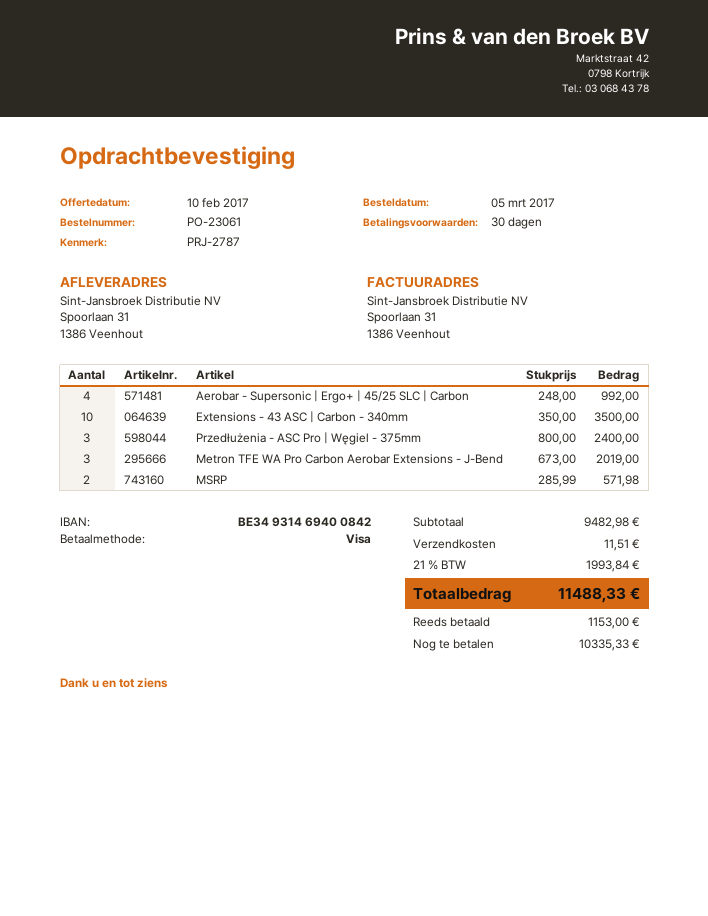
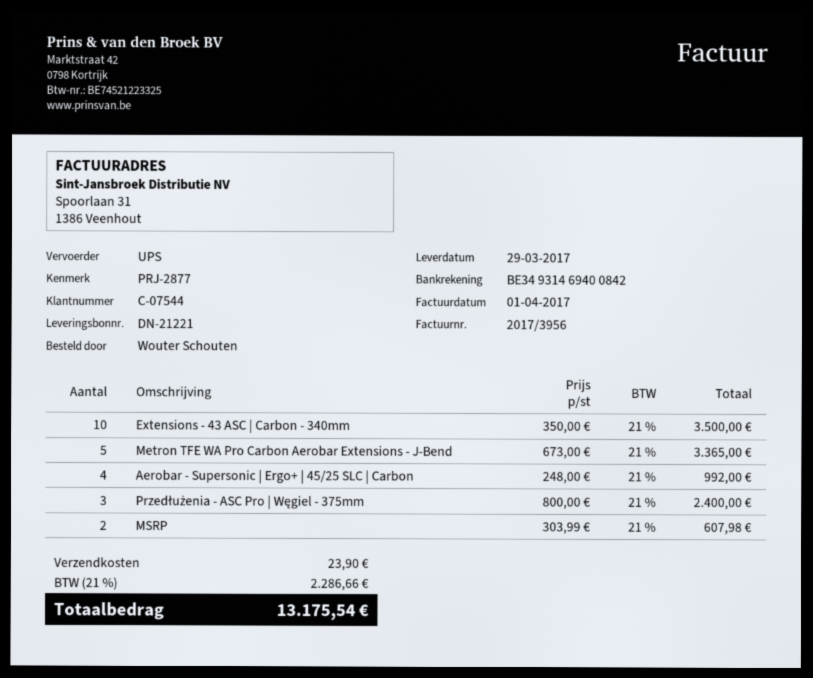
reference: PRJ-2787 -> PRJ-2877
Metron TFE WA Pro Carbon Aerobar Extensions - J-Bend: 3 x 673.00 = 2019.00 -> 5 x 673.00 = 3365.00
MSRP: 2 x 285.99 = 571.98 -> 2 x 303.99 = 607.98
shipping: 11.51 -> 23.90
tax: 21% = 1993.84 -> 21% = 2286.66
total: 11488.33 -> 13175.54

